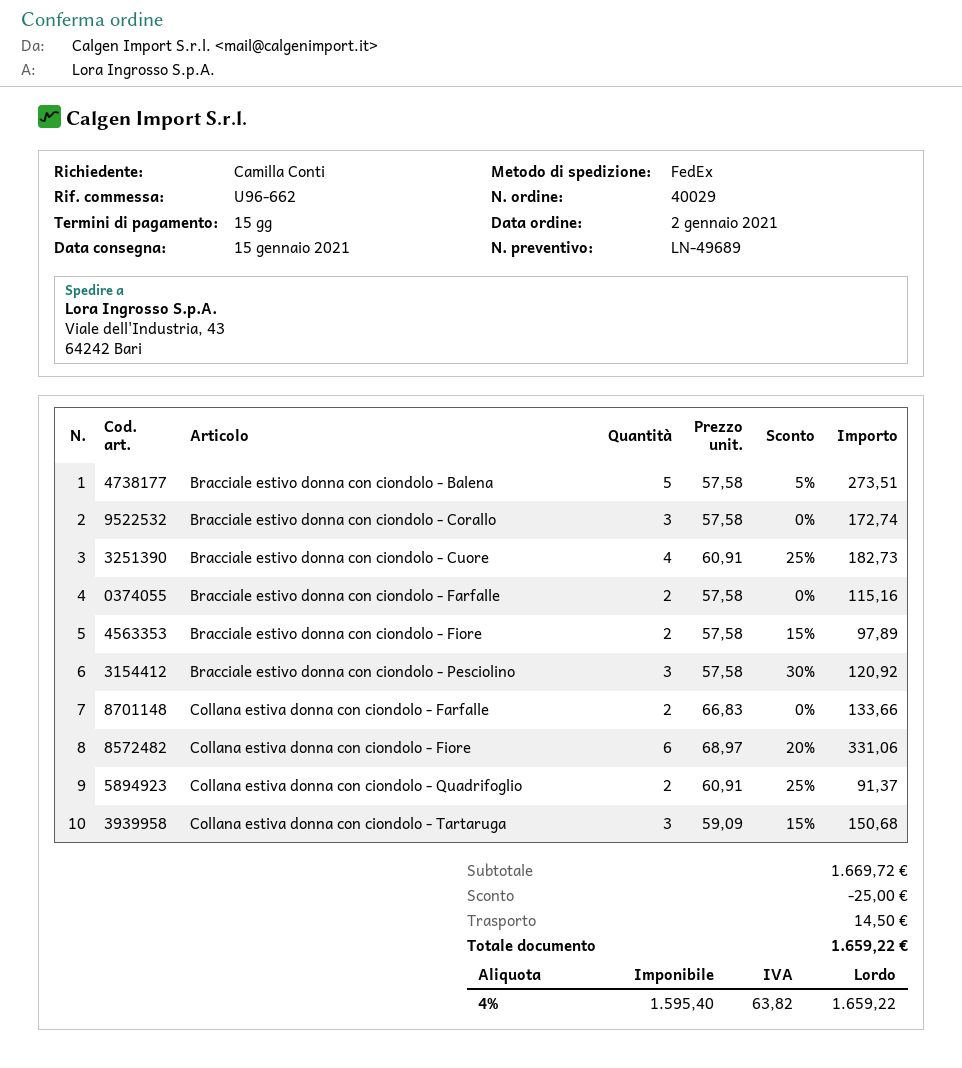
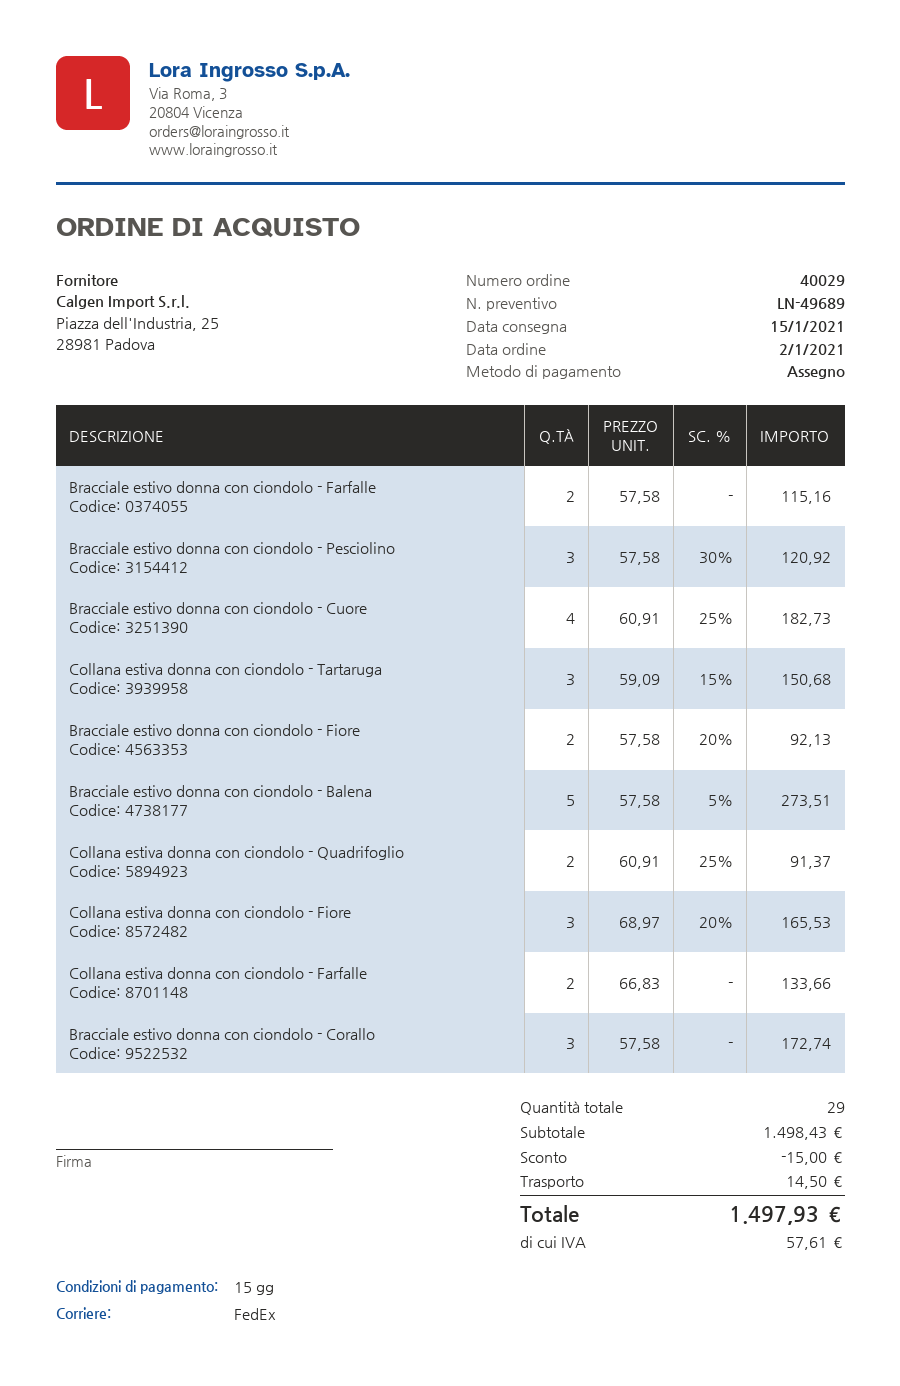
Bracciale estivo donna con ciondolo - Fiore: 2 x 57.58 - 15% = 97.89 -> 2 x 57.58 - 20% = 92.13
Collana estiva donna con ciondolo - Fiore: 6 x 68.97 - 20% = 331.06 -> 3 x 68.97 - 20% = 165.53
subtotal: 1669.72 -> 1498.43
discount: 25.00 -> 15.00
tax: 63.82 -> 57.61
total: 1659.22 -> 1497.93

